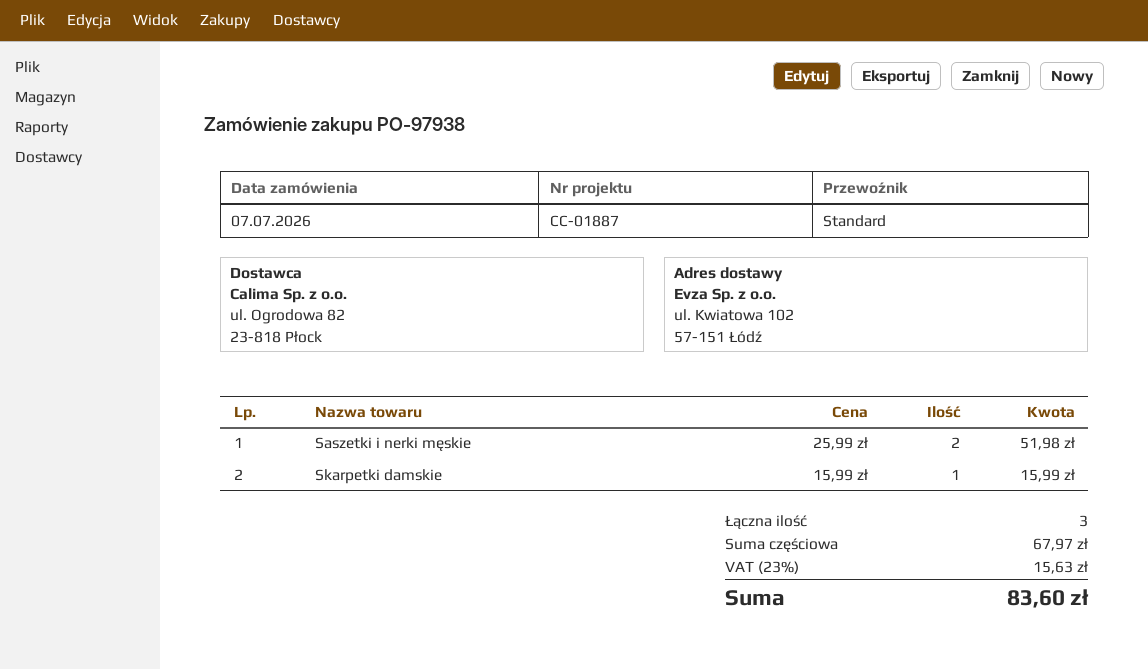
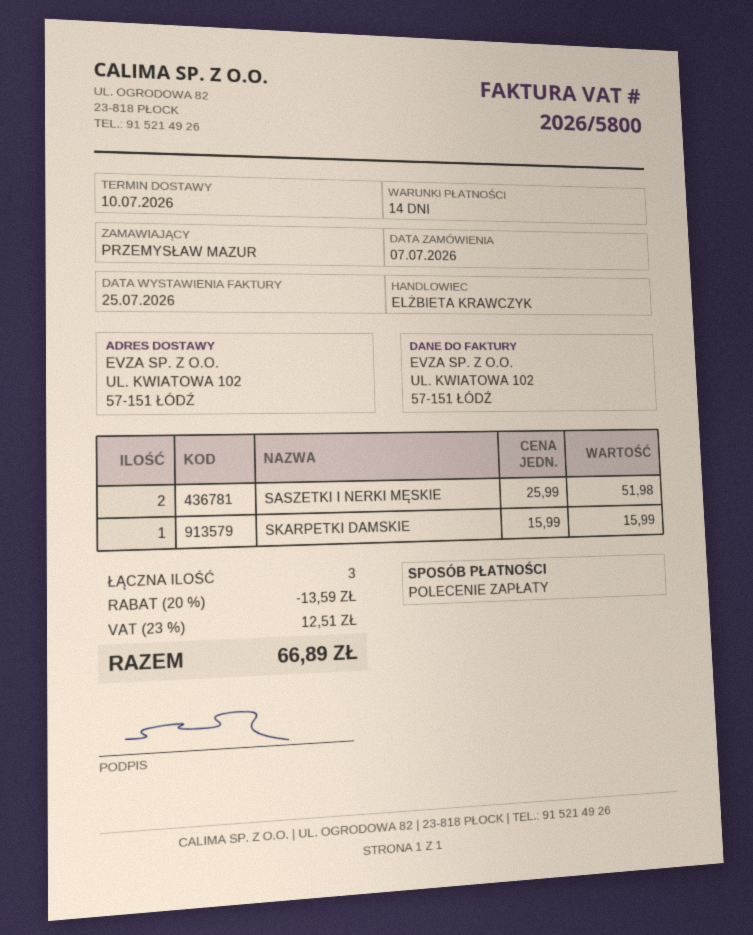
discount: none -> 20% = 13.59
tax: 23% = 15.63 -> 23% = 12.51
total: 83.60 -> 66.89

